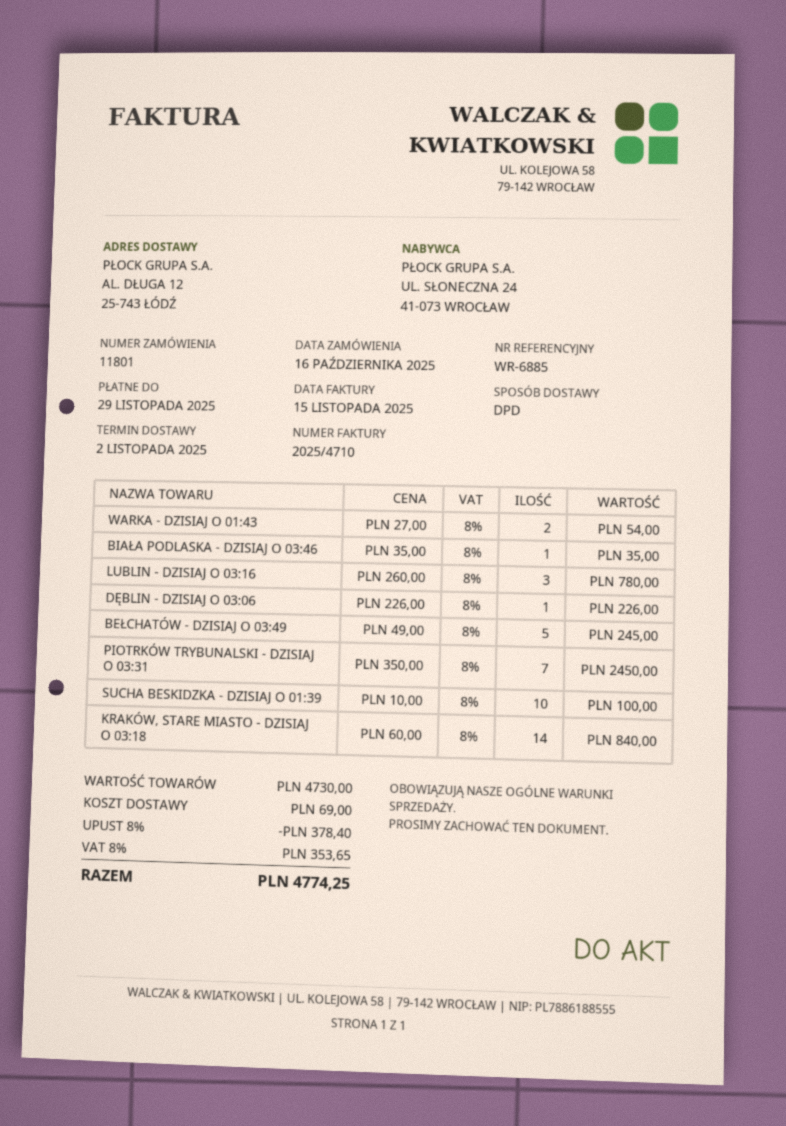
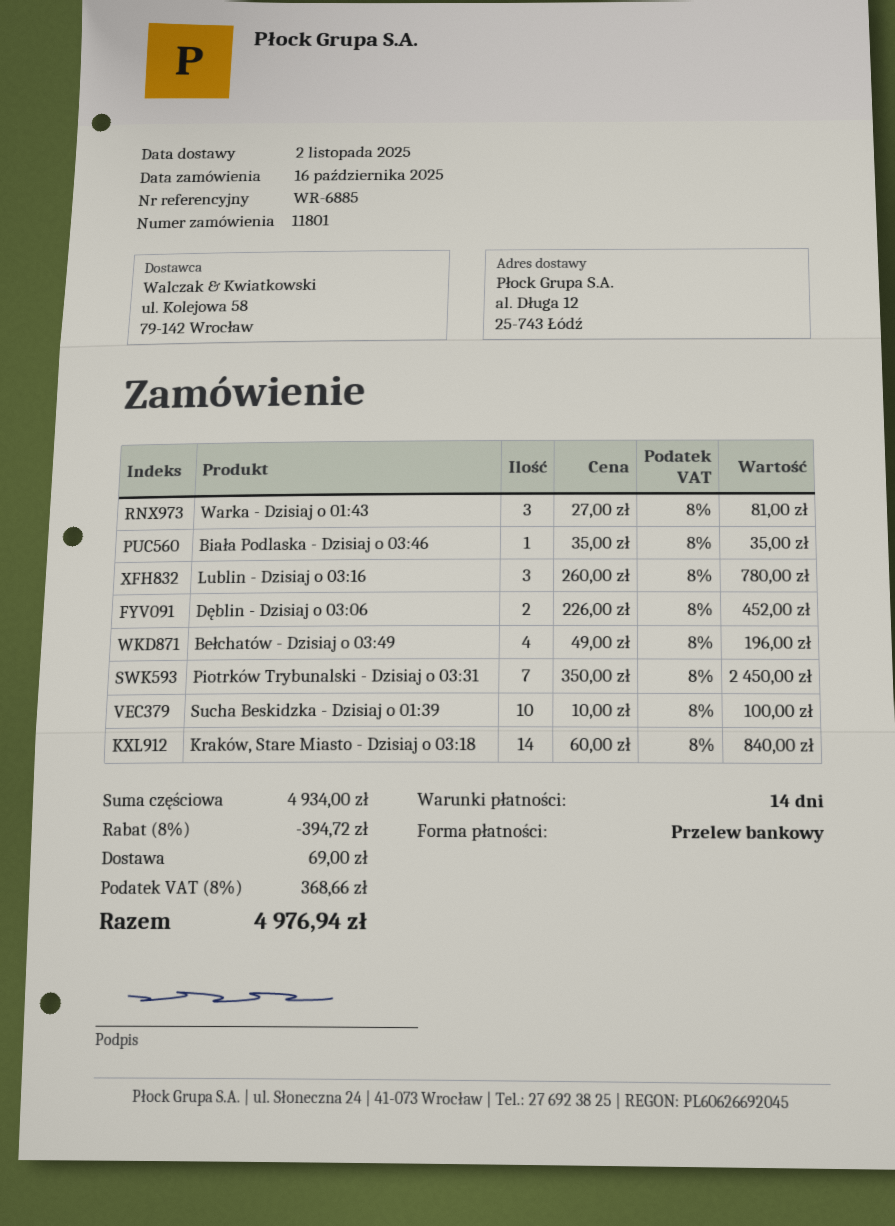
WARKA - DZISIAJ O 01:43: 2 x 27.00 = 54.00 -> 3 x 27.00 = 81.00
DĘBLIN - DZISIAJ O 03:06: 1 x 226.00 = 226.00 -> 2 x 226.00 = 452.00
BEŁCHATÓW - DZISIAJ O 03:49: 5 x 49.00 = 245.00 -> 4 x 49.00 = 196.00
subtotal: 4730.00 -> 4934.00
discount: 8% = 378.40 -> 8% = 394.72
tax: 8% = 353.65 -> 8% = 368.66
total: 4774.25 -> 4976.94

